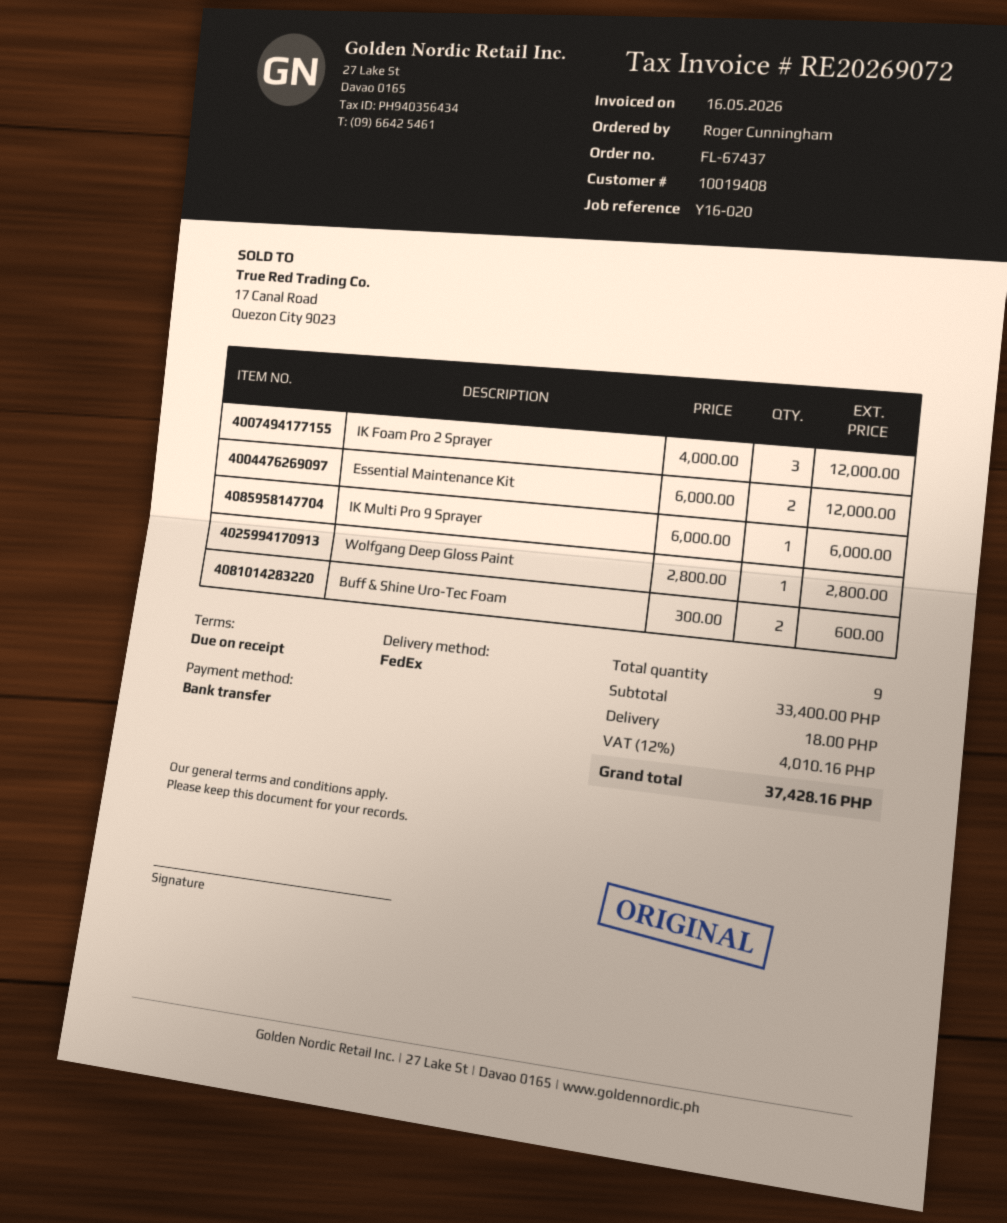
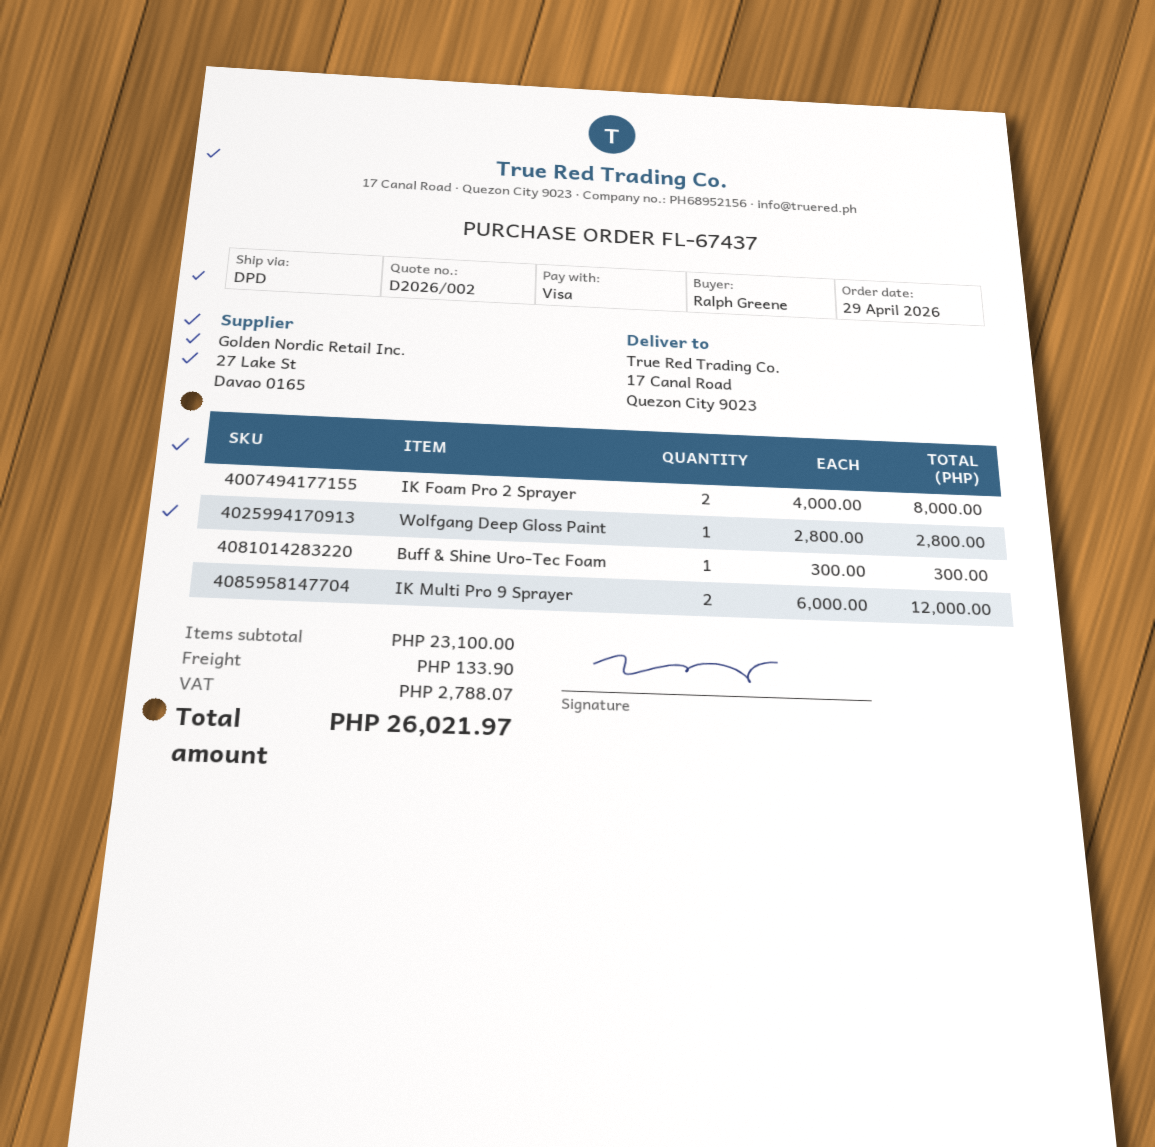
ordered by: Roger Cunningham -> Ralph Greene
payment method: bank transfer -> Visa
shipping method: FedEx -> DPD
IK Foam Pro 2 Sprayer: 3 x 4000.00 = 12000.00 -> 2 x 4000.00 = 8000.00
Essential Maintenance Kit: 2 x 6000.00 = 12000.00 -> none
IK Multi Pro 9 Sprayer: 1 x 6000.00 = 6000.00 -> 2 x 6000.00 = 12000.00
Buff & Shine Uro-Tec Foam: 2 x 300.00 = 600.00 -> 1 x 300.00 = 300.00
subtotal: 33400.00 -> 23100.00
shipping: 18.00 -> 133.90
tax: 4010.16 -> 2788.07
total: 37428.16 -> 26021.97

